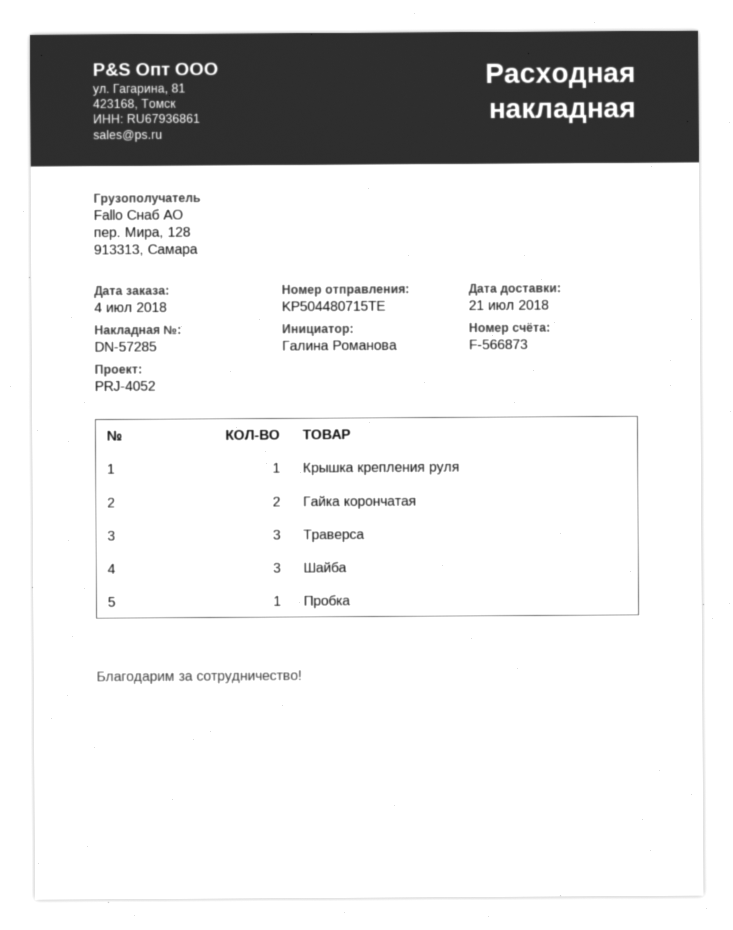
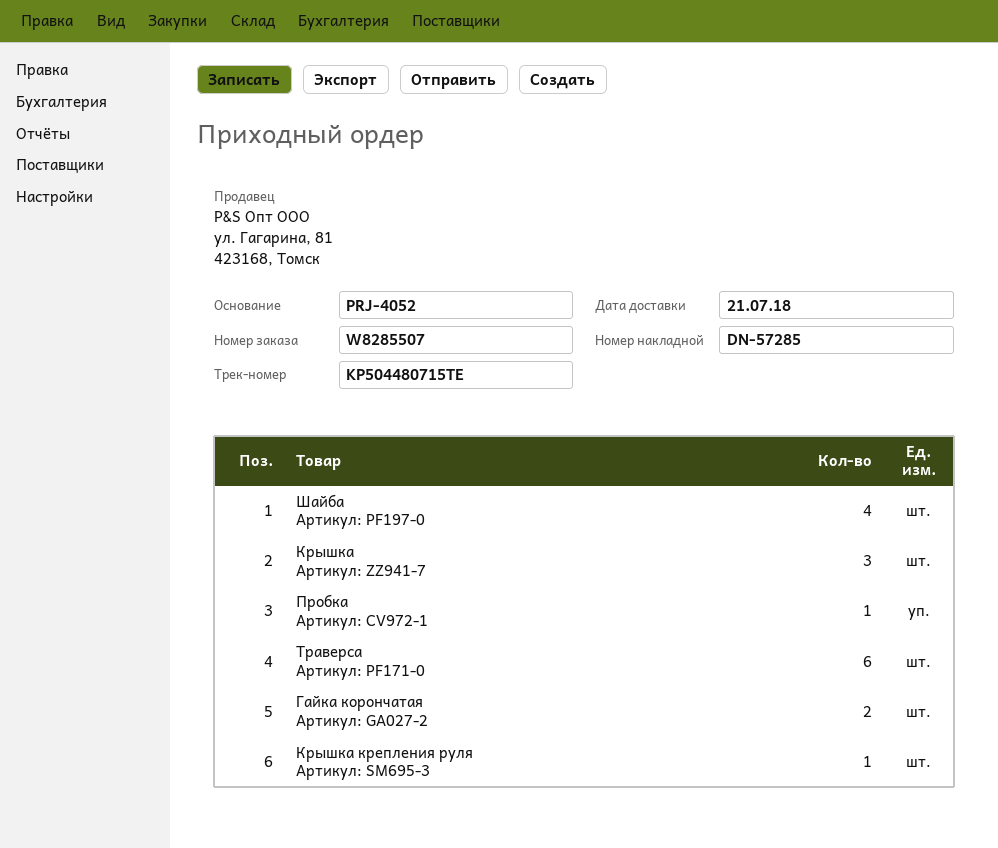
Траверса: 3 -> 6
Шайба: 3 -> 4
Крышка: none -> 3

